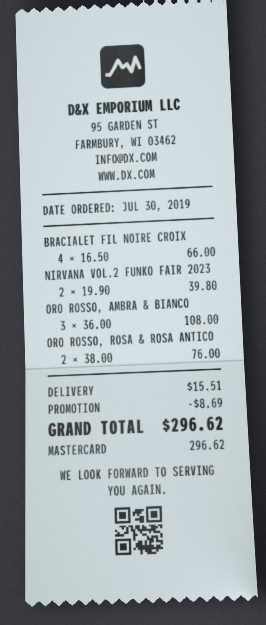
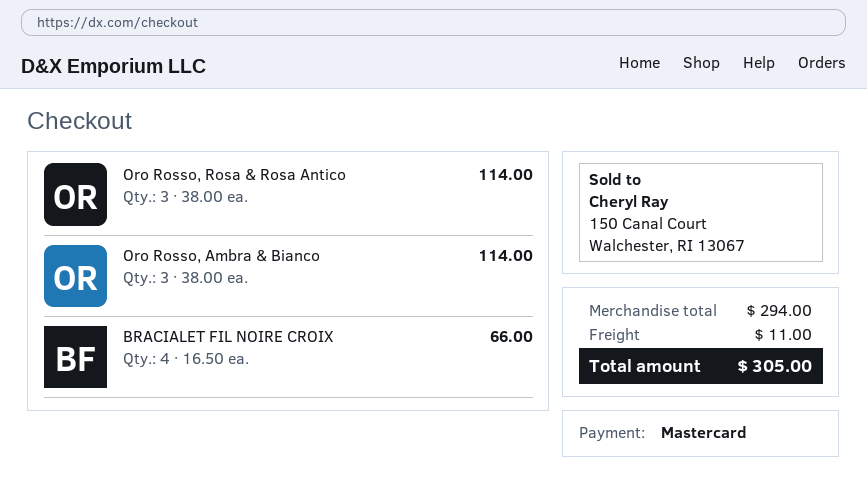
NIRVANA VOL.2 FUNKO FAIR 2023: 2 x 19.90 = 39.80 -> none
ORO ROSSO, AMBRA & BIANCO: 3 x 36.00 = 108.00 -> 3 x 38.00 = 114.00
ORO ROSSO, ROSA & ROSA ANTICO: 2 x 38.00 = 76.00 -> 3 x 38.00 = 114.00
discount: 8.69 -> none
shipping: 15.51 -> 11.00
total: 296.62 -> 305.00

